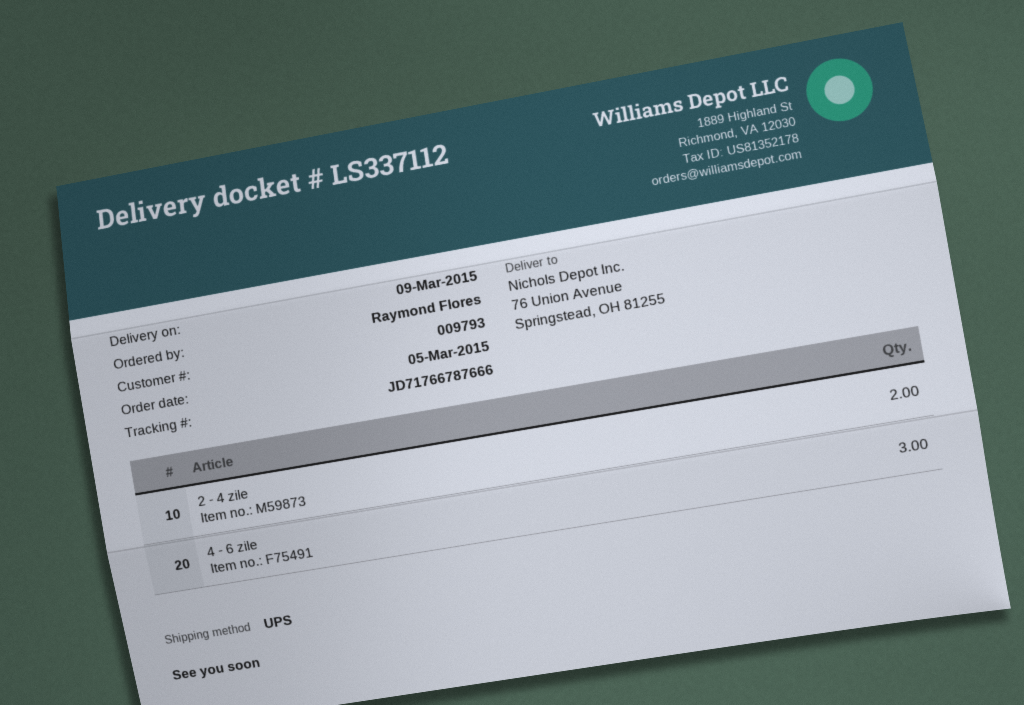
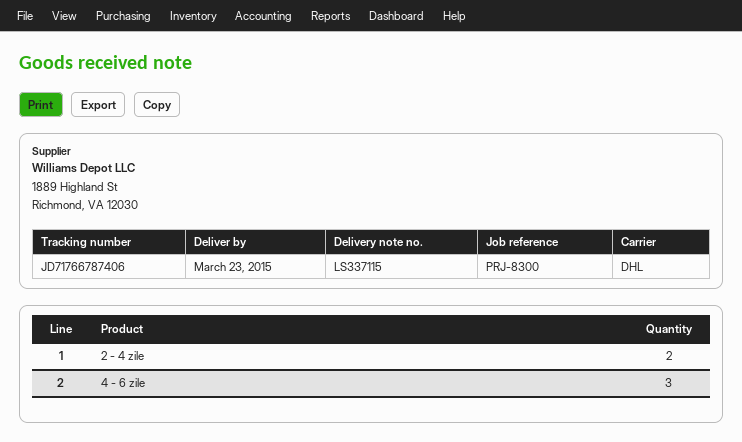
delivery note number: LS337112 -> LS337115
delivery date: 2015-03-09 -> 2015-03-23
shipping method: UPS -> DHL
tracking number: JD71766787666 -> JD71766787406

